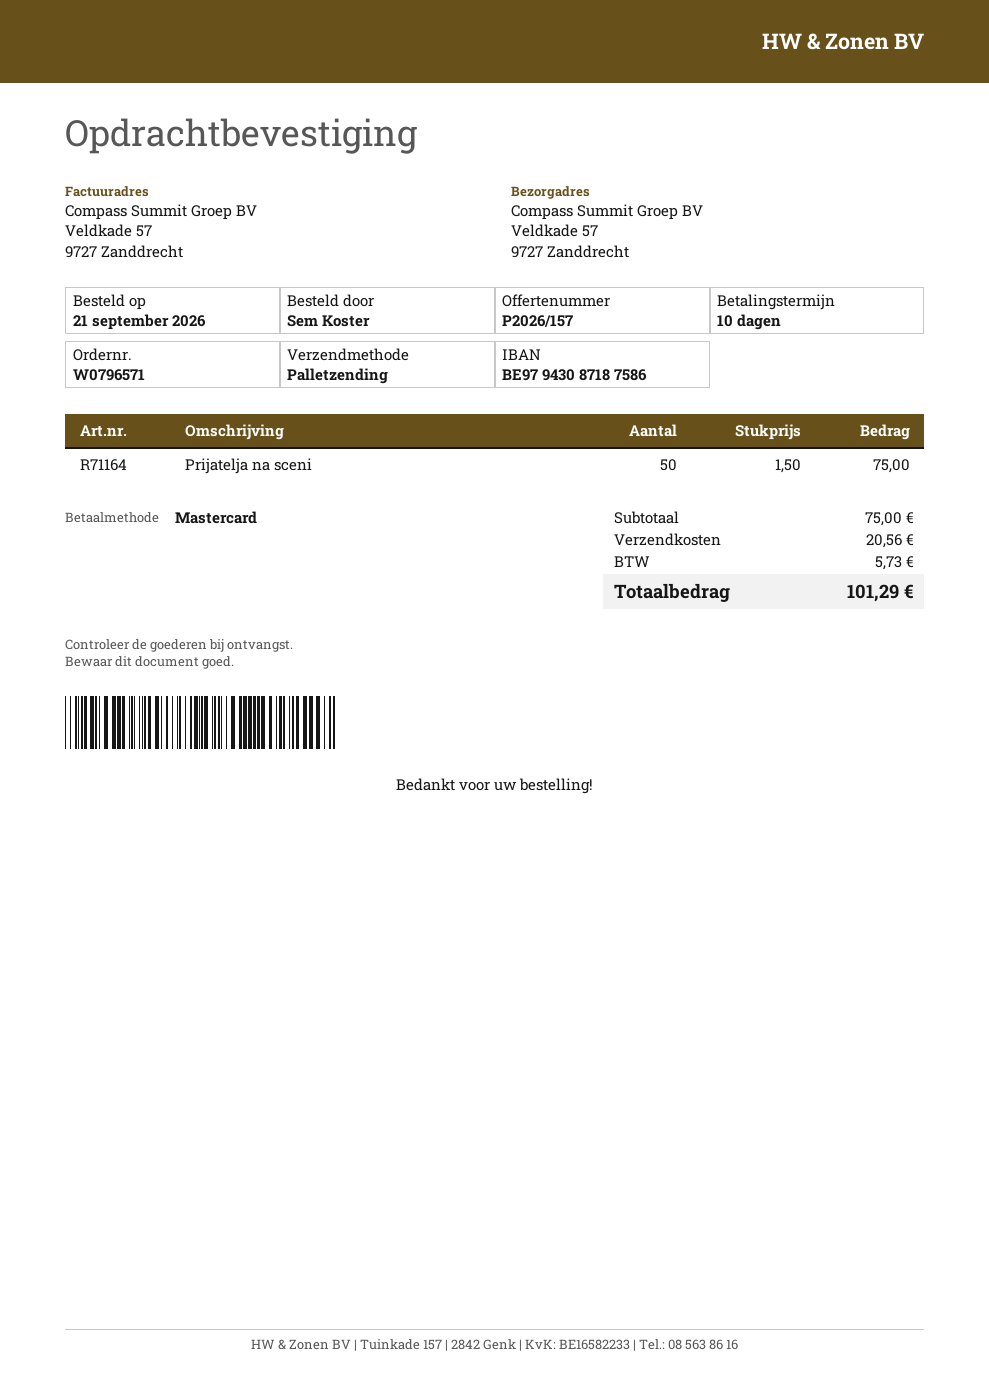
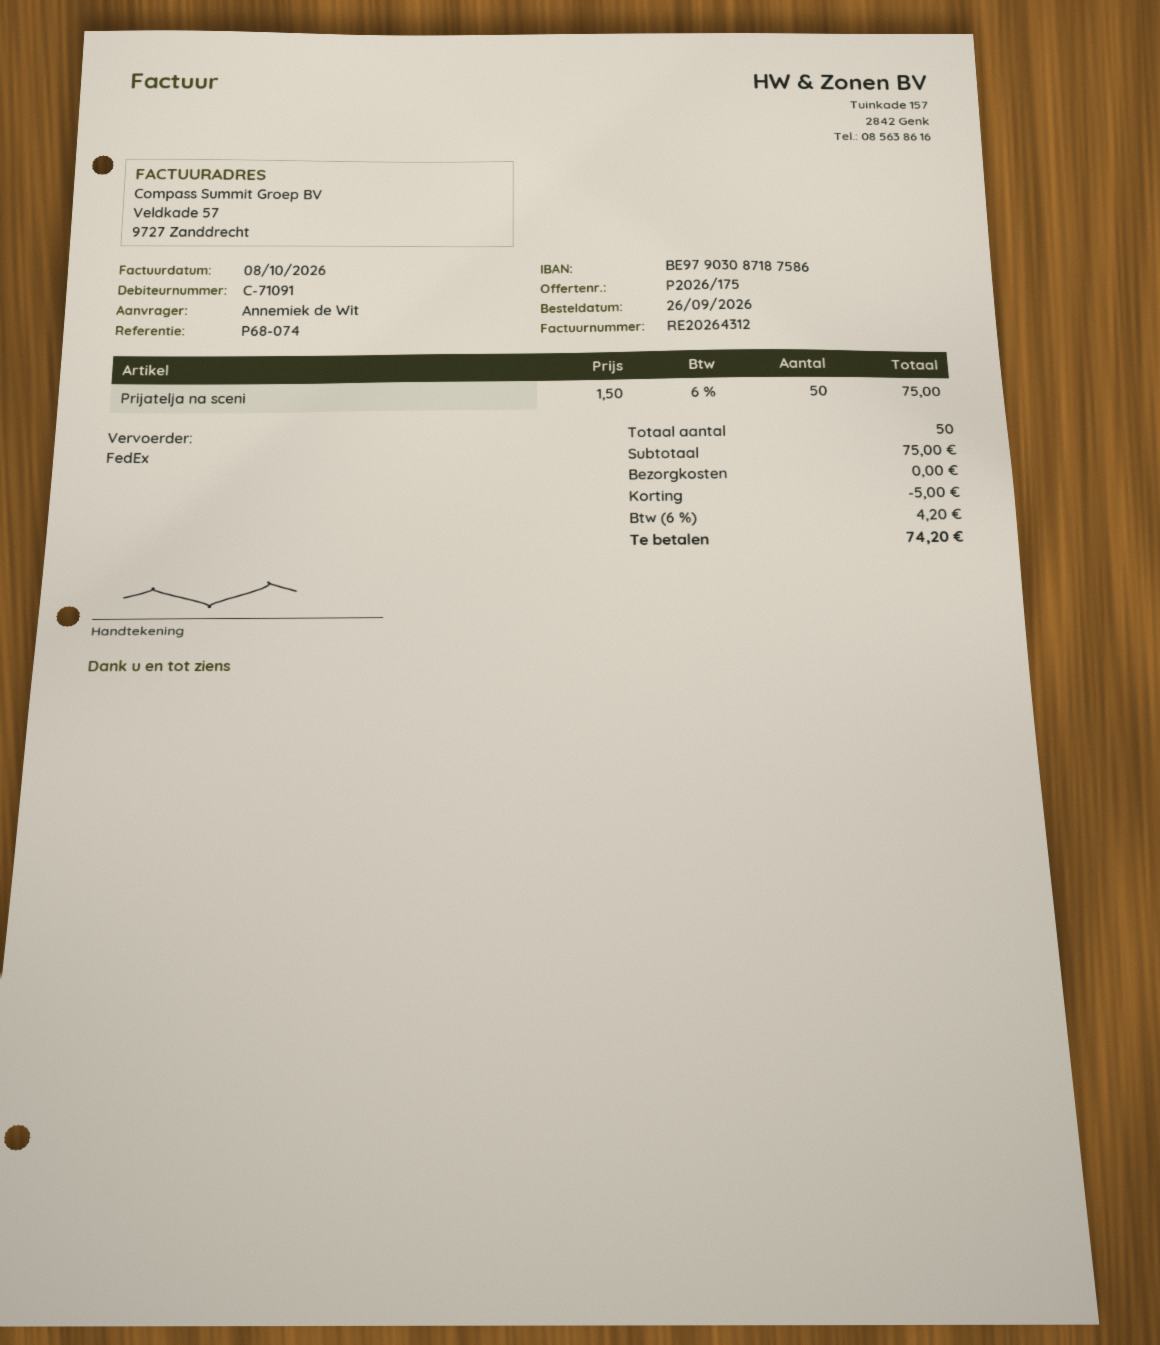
quote number: P2026/157 -> P2026/175
order date: 2026-09-21 -> 2026-09-26
ordered by: Sem Koster -> Annemiek de Wit
bank account: BE97943087187586 -> BE97903087187586
shipping method: pallet freight -> FedEx
discount: none -> 5.00
shipping: 20.56 -> 0.00
tax: 5.73 -> 4.20
total: 101.29 -> 74.20

